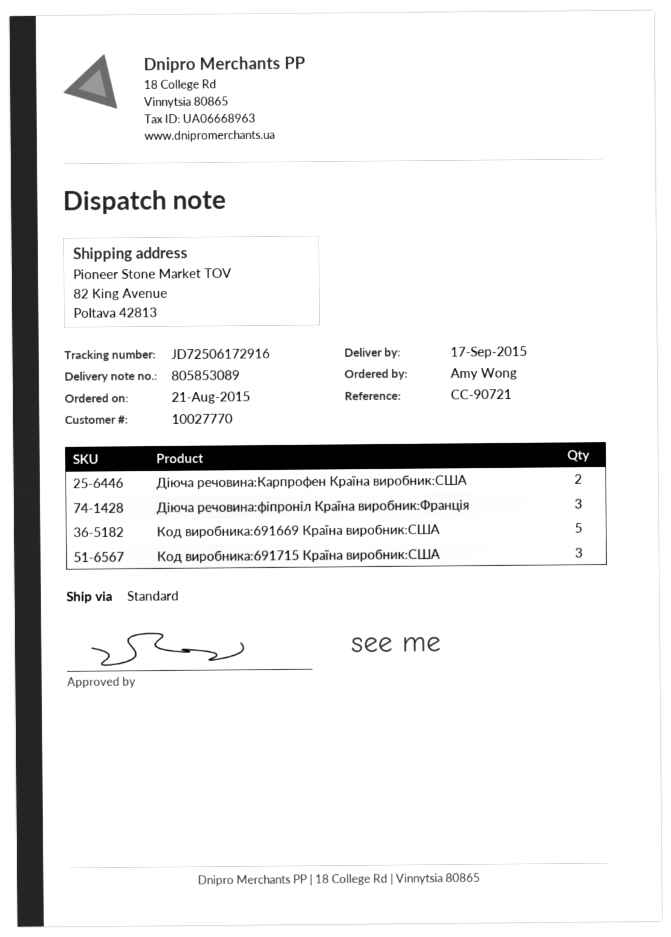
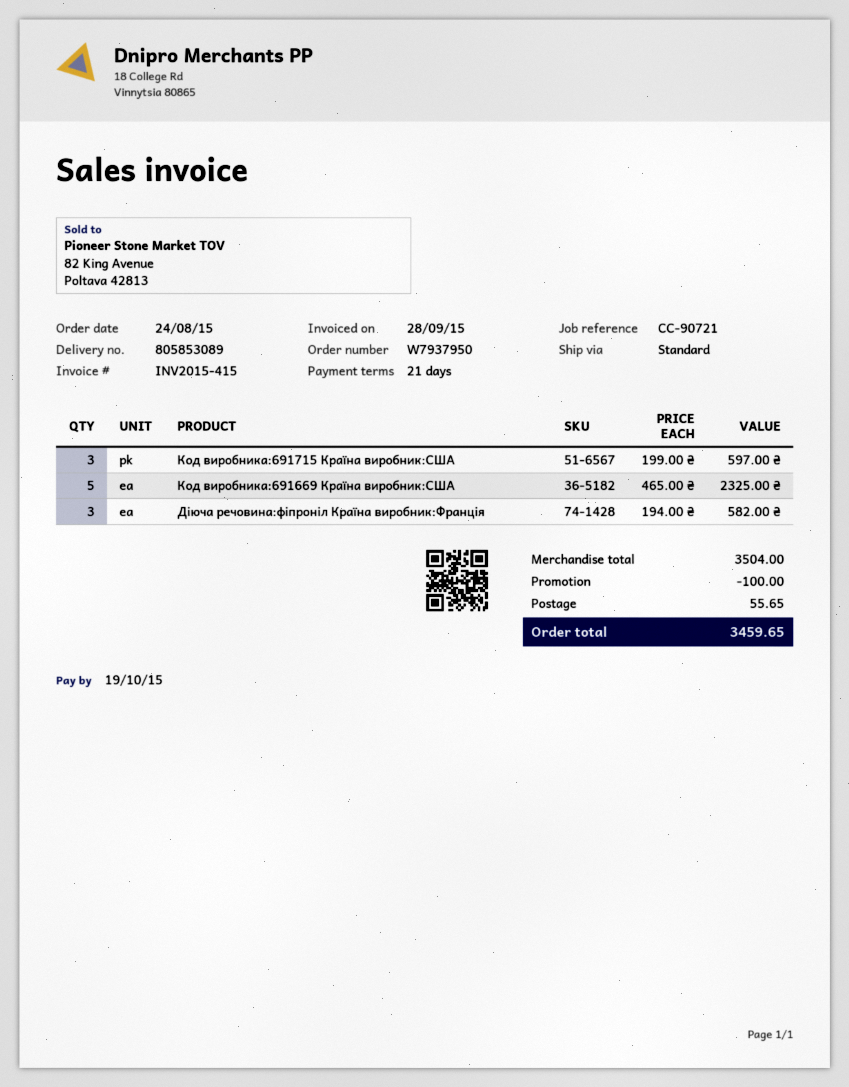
order date: 2015-08-21 -> 2015-08-24
Діюча речовина:Карпрофен Країна виробник:США: 2 -> none

